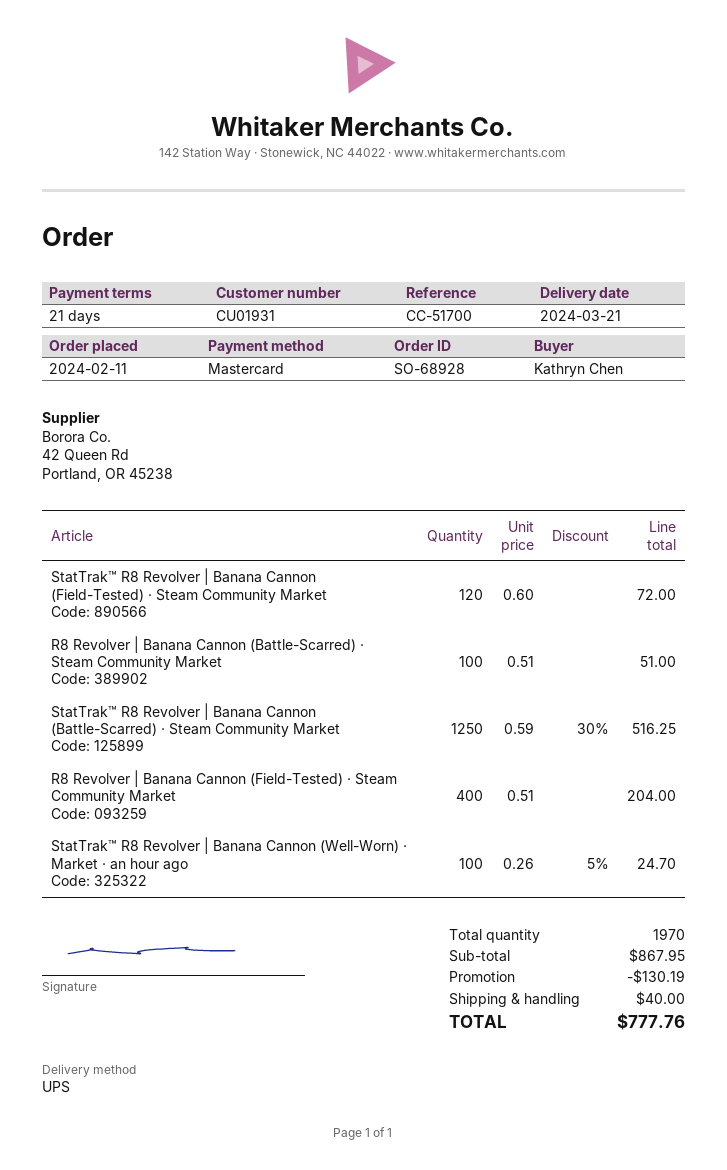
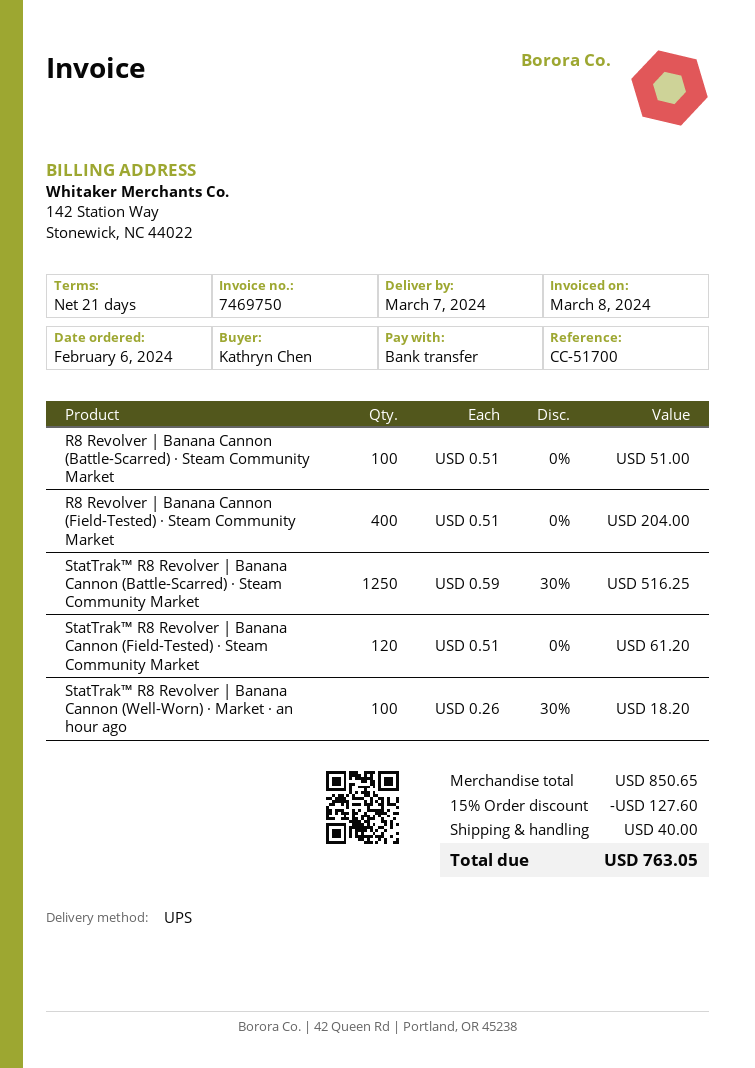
order date: 2024-02-11 -> 2024-02-06
delivery date: 2024-03-21 -> 2024-03-07
payment method: Mastercard -> bank transfer
StatTrak™ R8 Revolver | Banana Cannon (Field-Tested) · Steam Community Market: 120 x 0.60 = 72.00 -> 120 x 0.51 = 61.20
StatTrak™ R8 Revolver | Banana Cannon (Well-Worn) · Market · an hour ago: 100 x 0.26 - 5% = 24.70 -> 100 x 0.26 - 30% = 18.20
subtotal: 867.95 -> 850.65
discount: 130.19 -> 127.60
total: 777.76 -> 763.05

